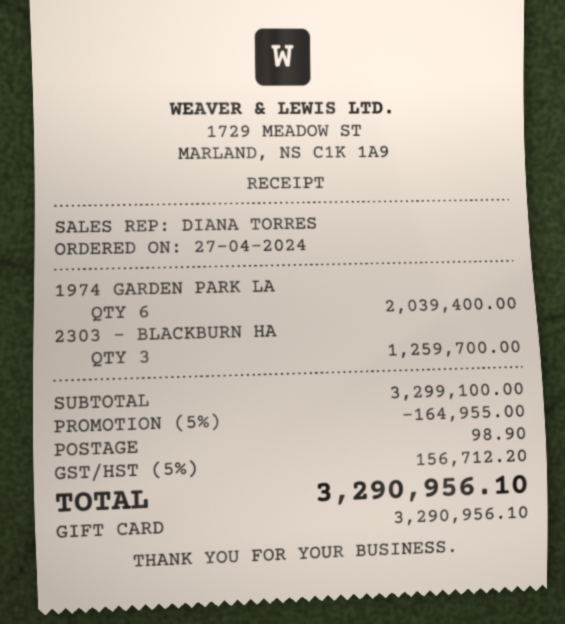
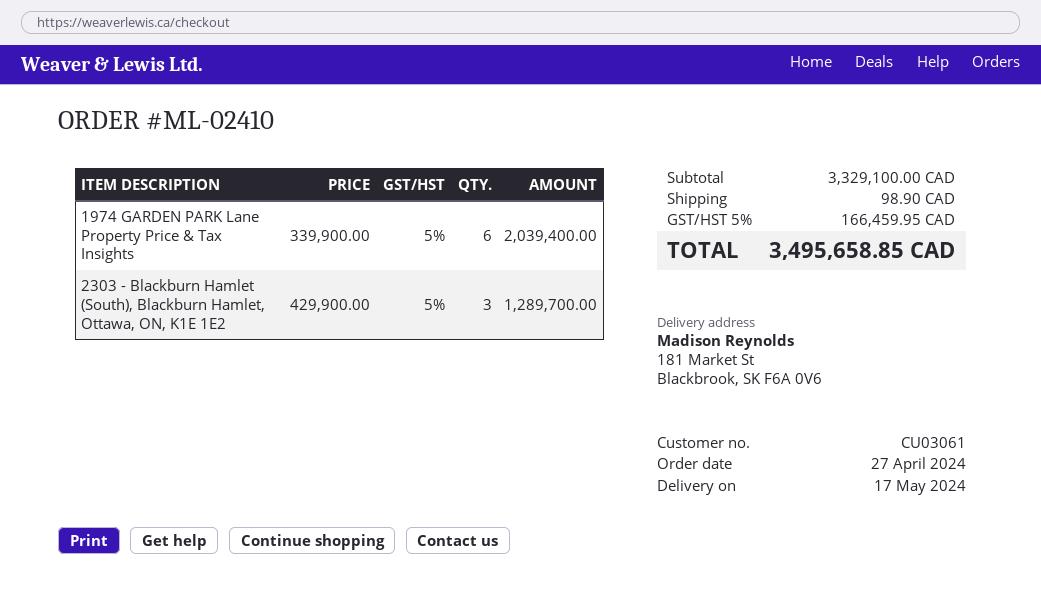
2303 - BLACKBURN HA: 3 for 1259700.00 -> 3 for 1289700.00
subtotal: 3299100.00 -> 3329100.00
discount: 5% = 164955.00 -> none
tax: 5% = 156712.20 -> 5% = 166459.95
total: 3290956.10 -> 3495658.85

